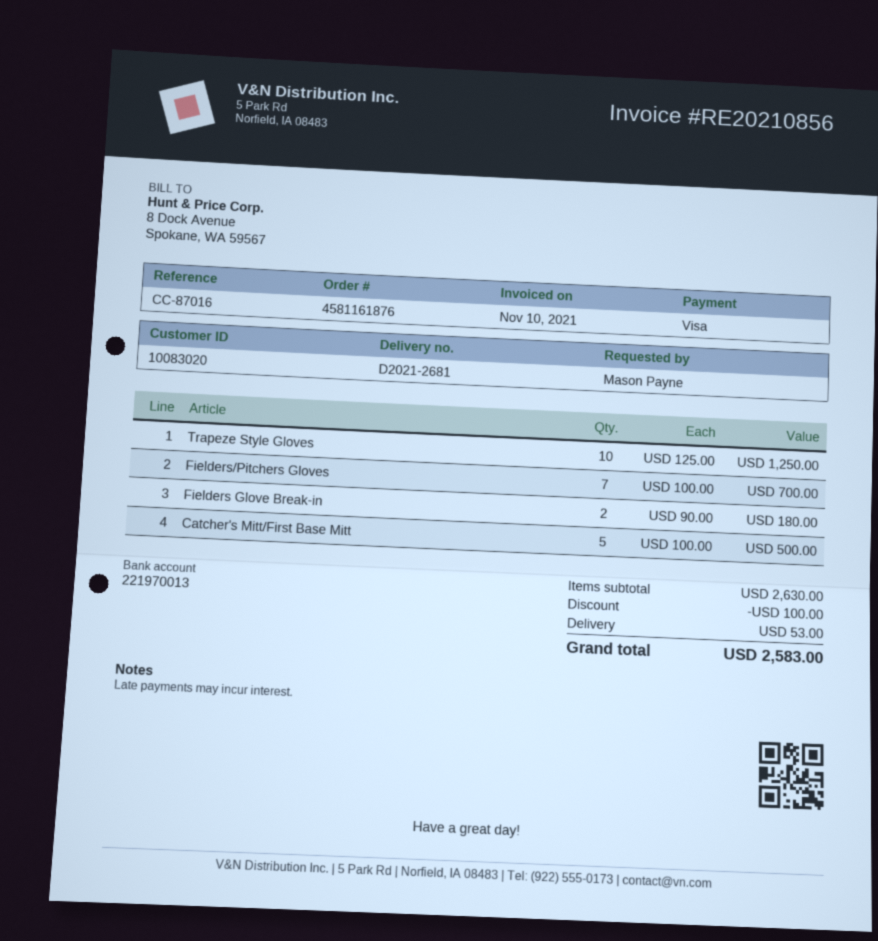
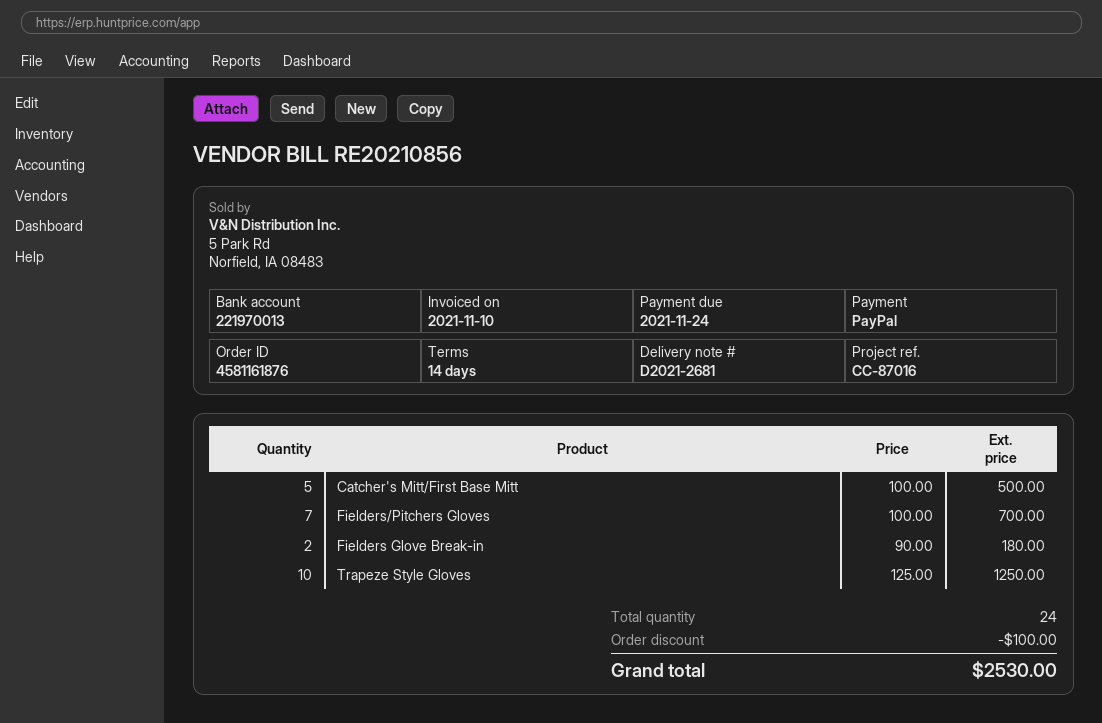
payment method: Visa -> PayPal
shipping: 53.00 -> none
total: 2583.00 -> 2530.00

